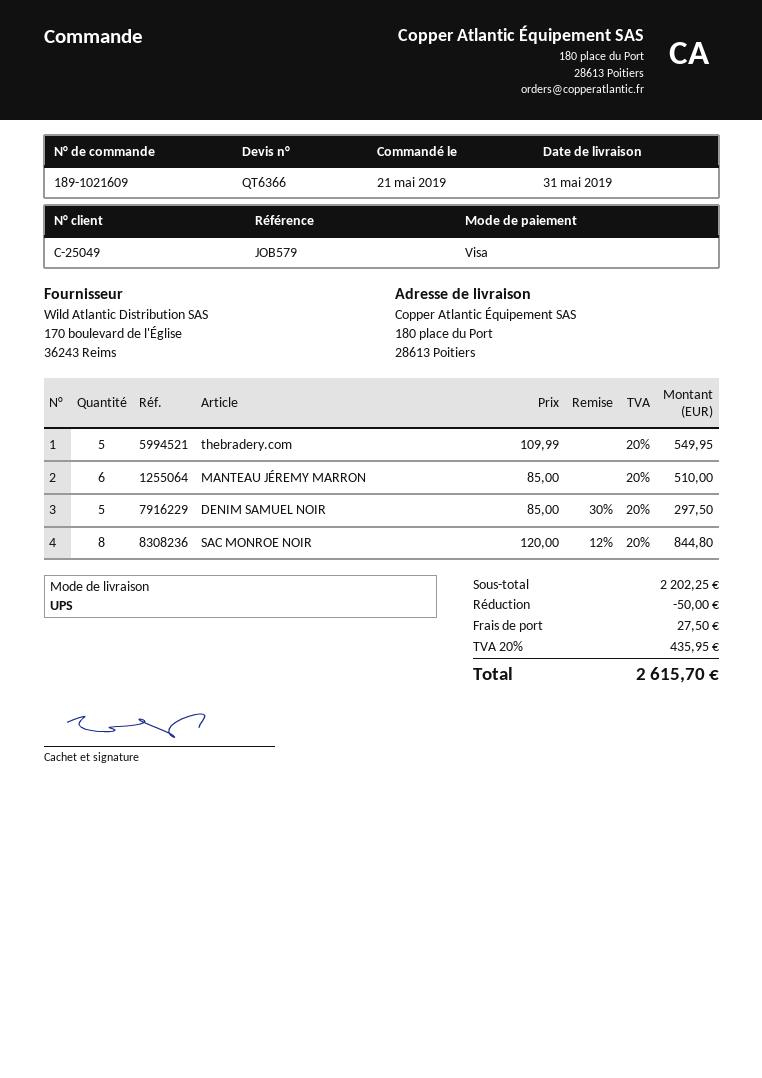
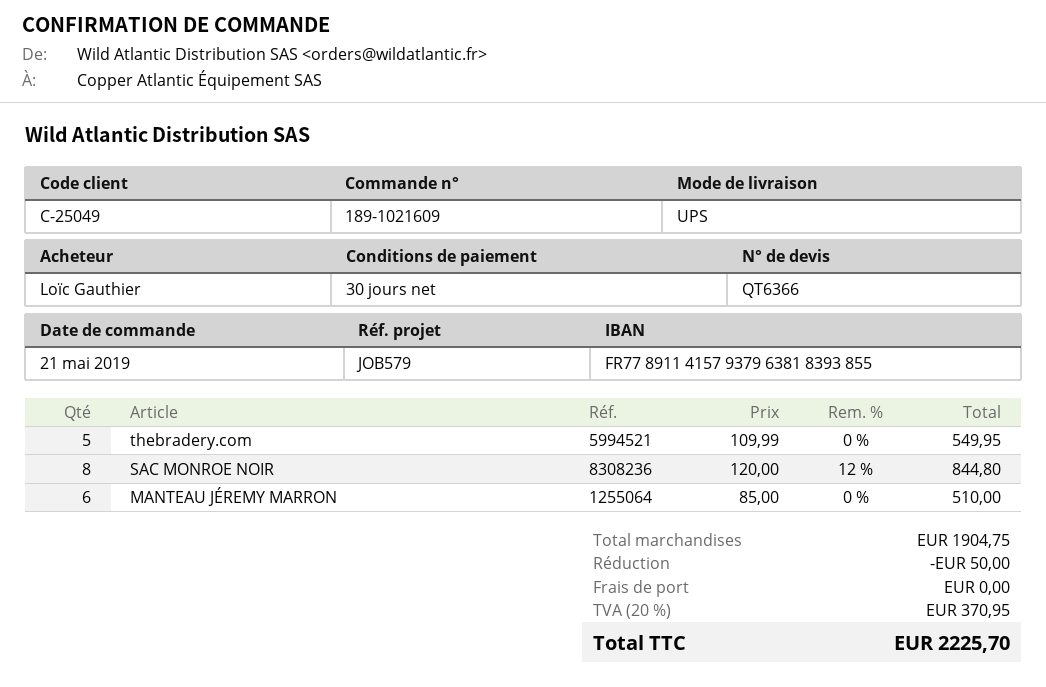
DENIM SAMUEL NOIR: 5 x 85.00 - 30% = 297.50 -> none
subtotal: 2202.25 -> 1904.75
shipping: 27.50 -> 0.00
tax: 20% = 435.95 -> 20% = 370.95
total: 2615.70 -> 2225.70

